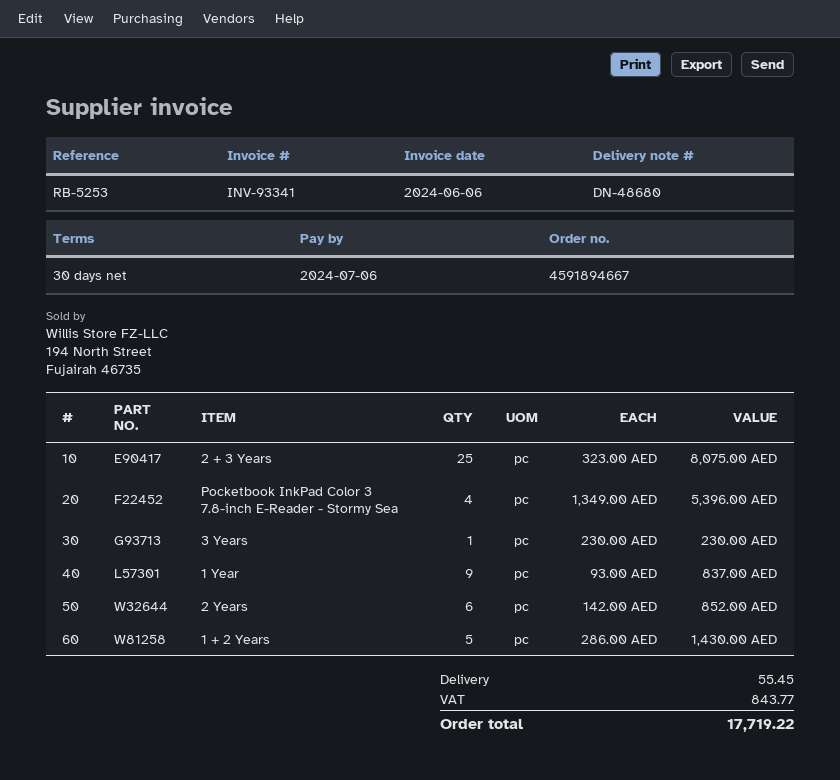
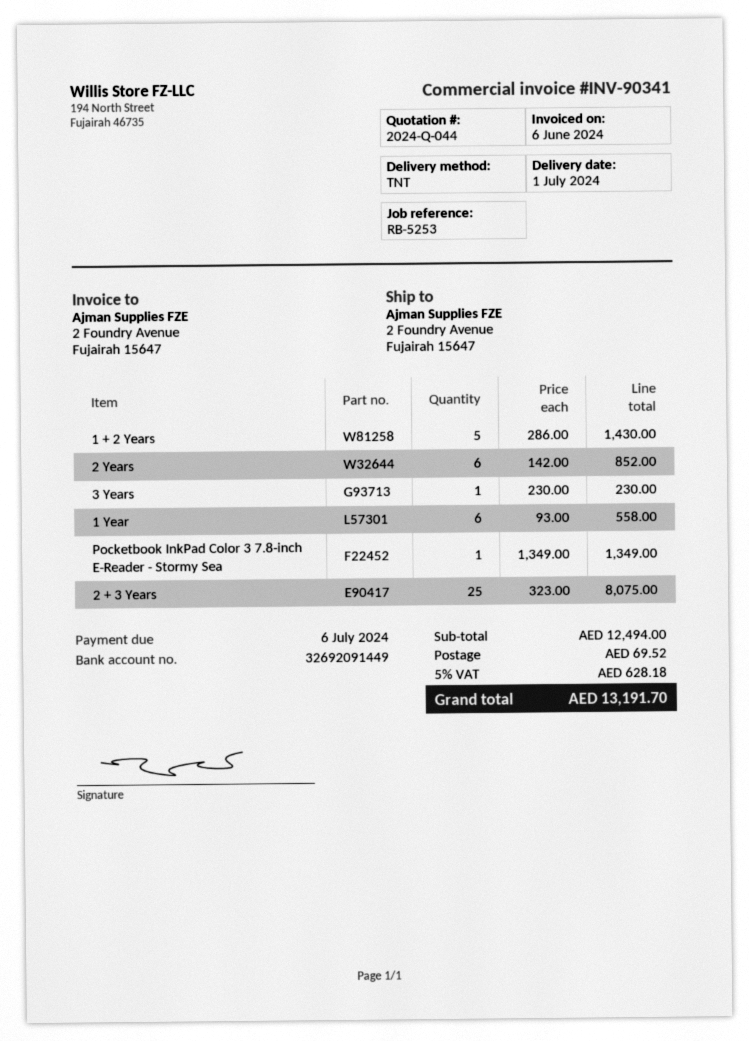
invoice number: INV-93341 -> INV-90341
Pocketbook InkPad Color 3 7.8-inch E-Reader - Stormy Sea: 4 x 1349.00 = 5396.00 -> 1 x 1349.00 = 1349.00
1 Year: 9 x 93.00 = 837.00 -> 6 x 93.00 = 558.00
shipping: 55.45 -> 69.52
tax: 843.77 -> 628.18
total: 17719.22 -> 13191.70

